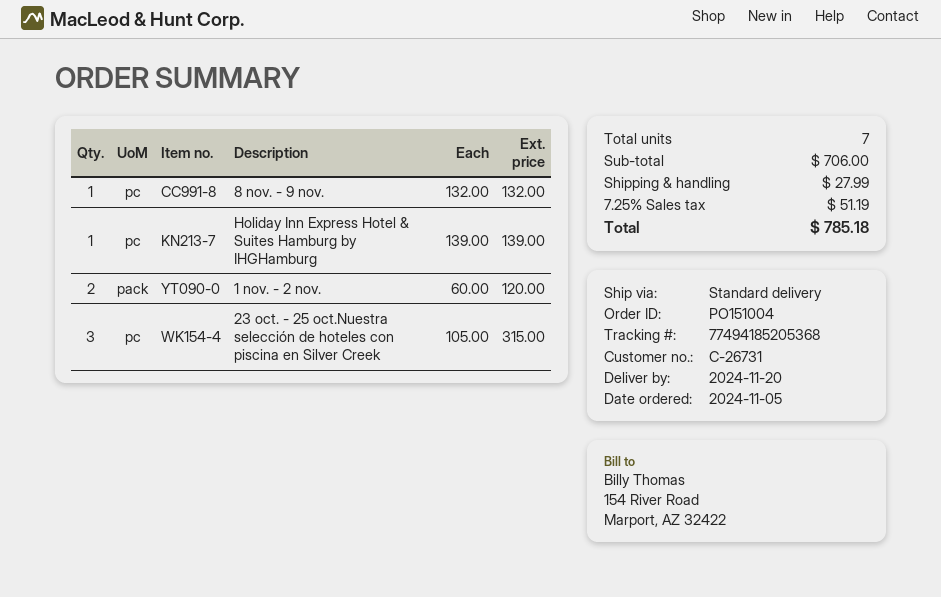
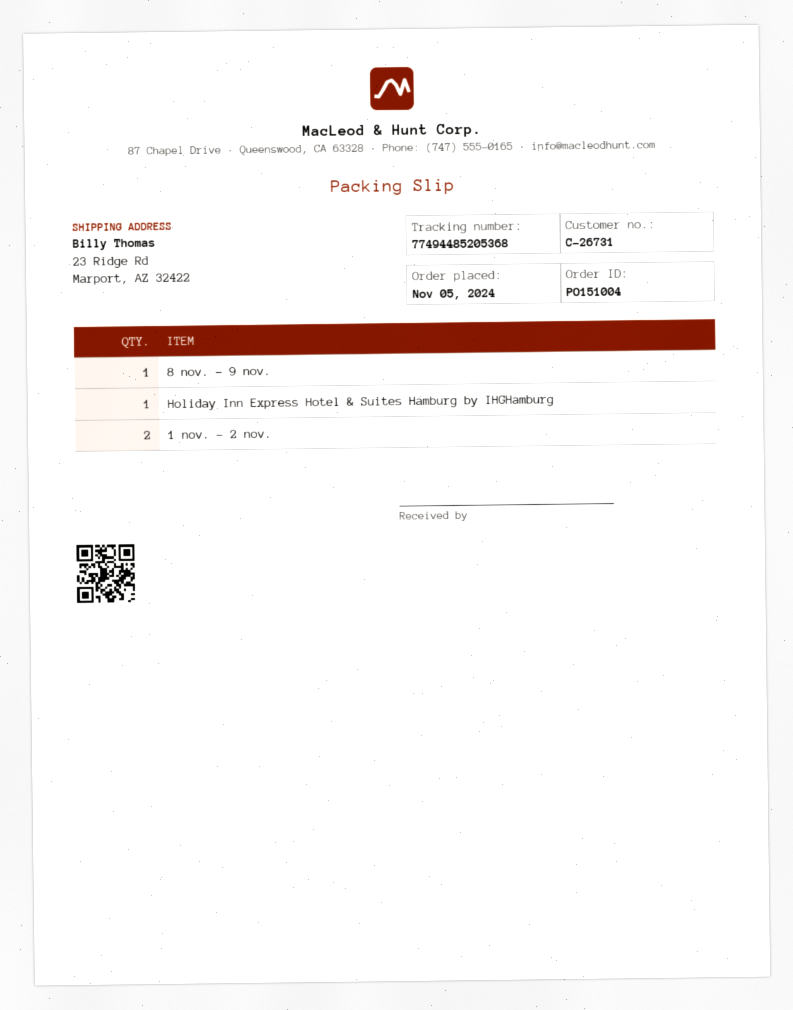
tracking number: 77494185205368 -> 77494485205368
23 oct. - 25 oct.Nuestra selección de hoteles con piscina en Silver Creek: 3 -> none

